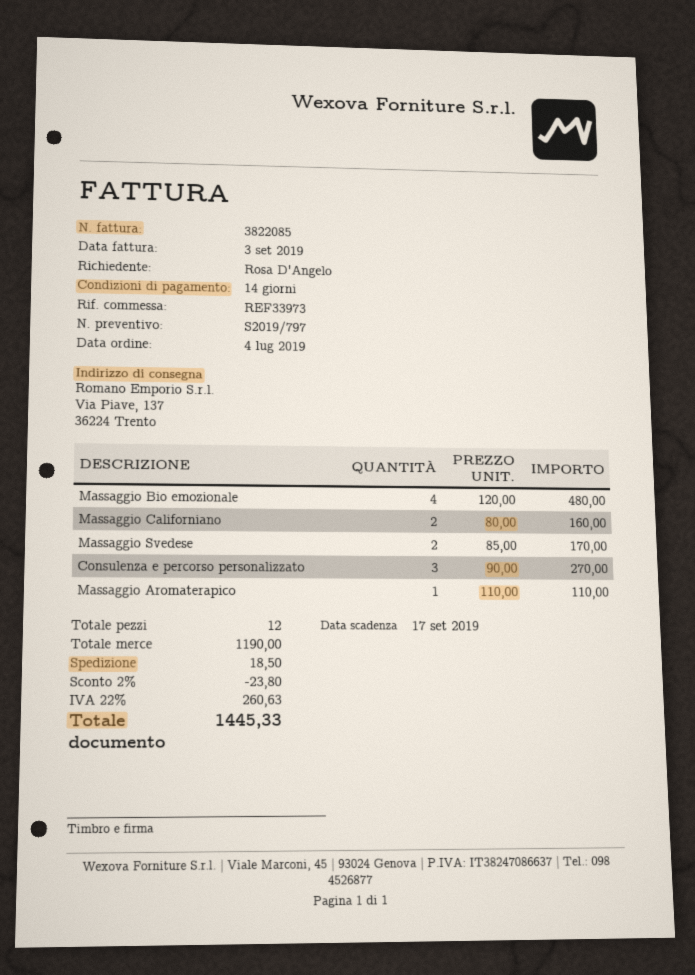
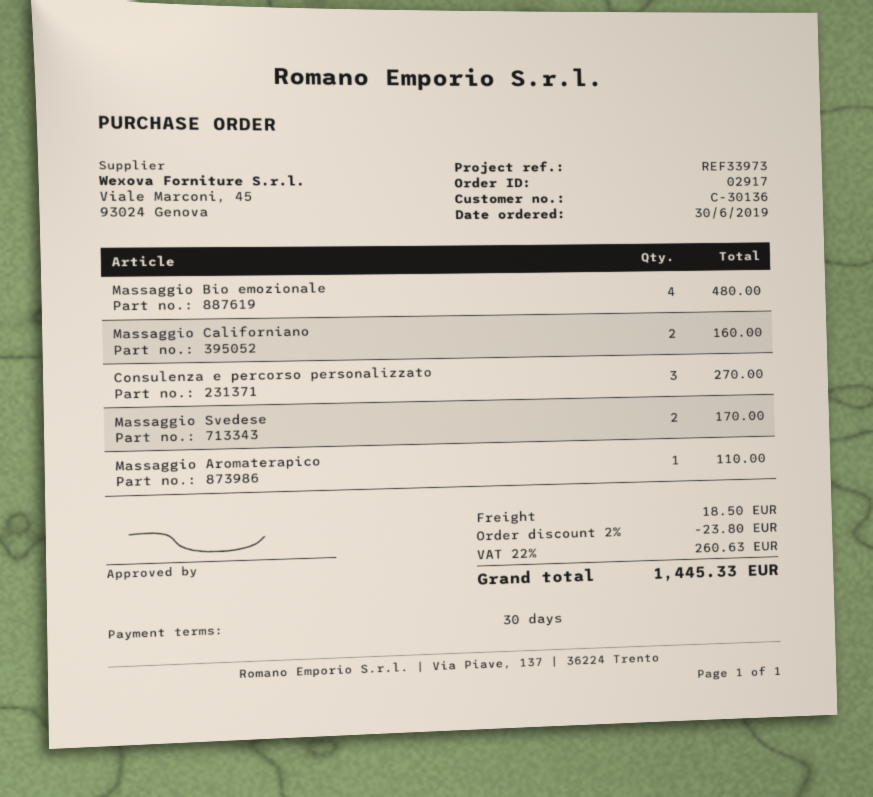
order date: 2019-07-04 -> 2019-06-30
payment terms: 14 days -> 30 days

